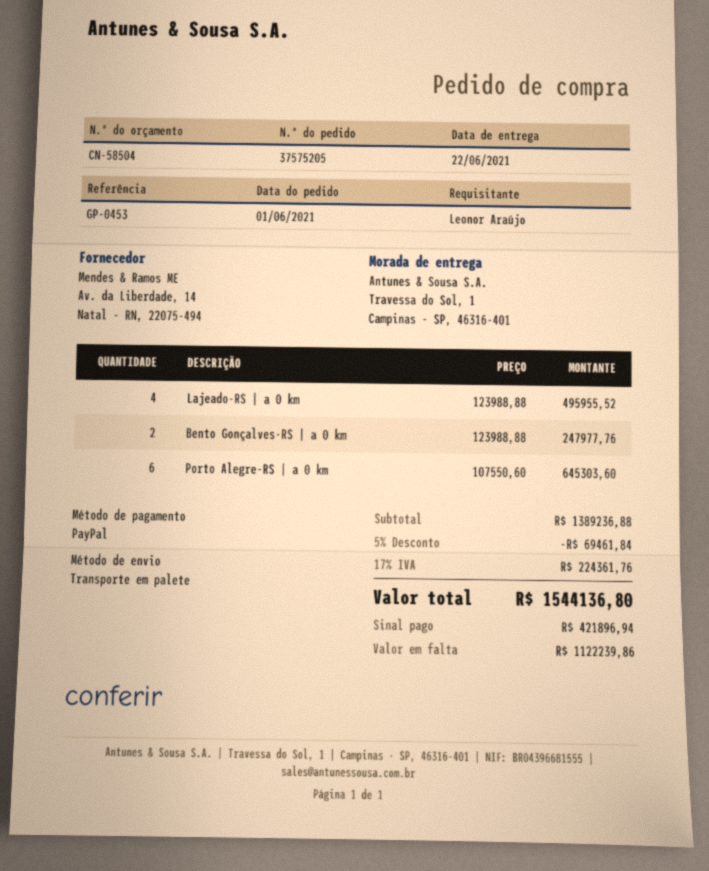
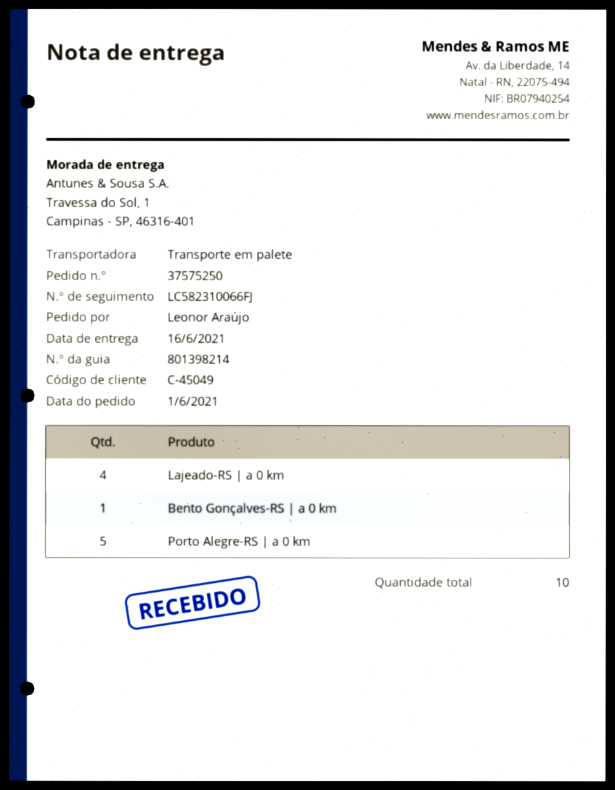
order number: 37575205 -> 37575250
delivery date: 2021-06-22 -> 2021-06-16
Bento Gonçalves-RS | a 0 km: 2 -> 1
Porto Alegre-RS | a 0 km: 6 -> 5

